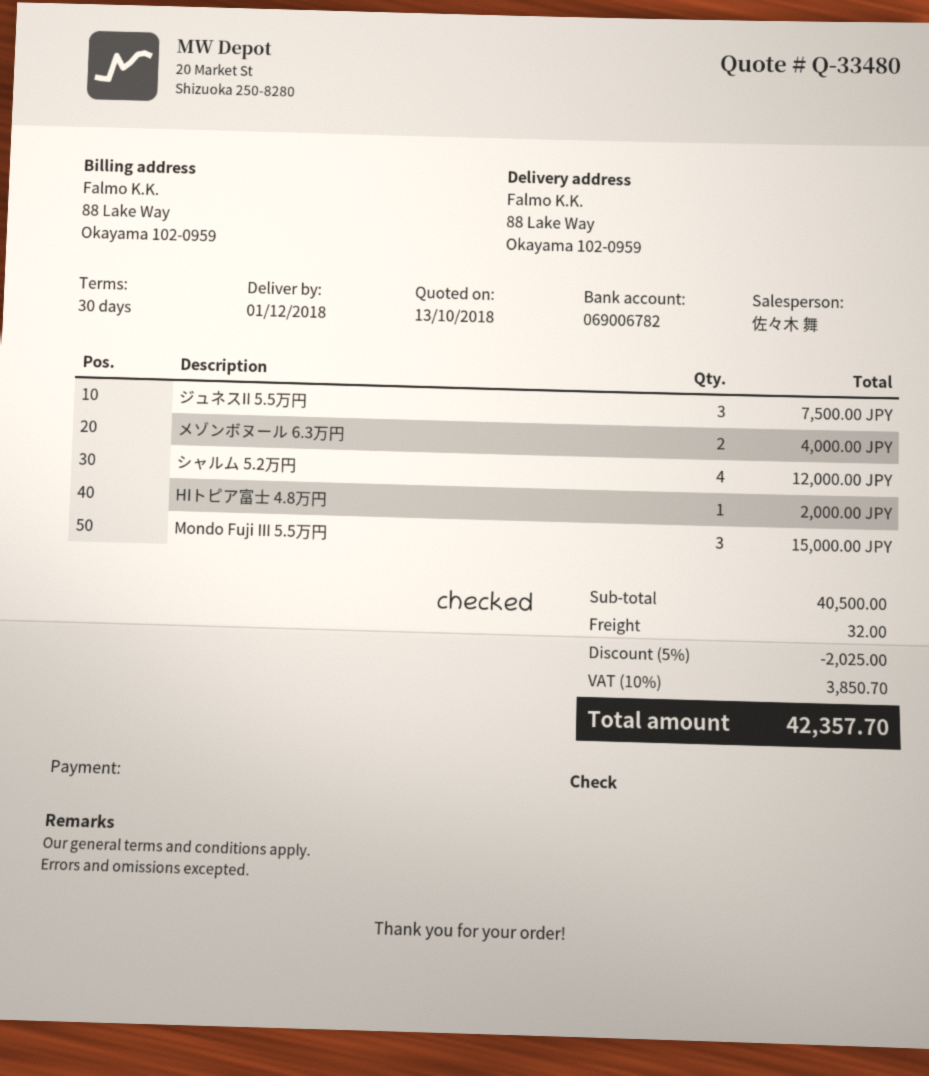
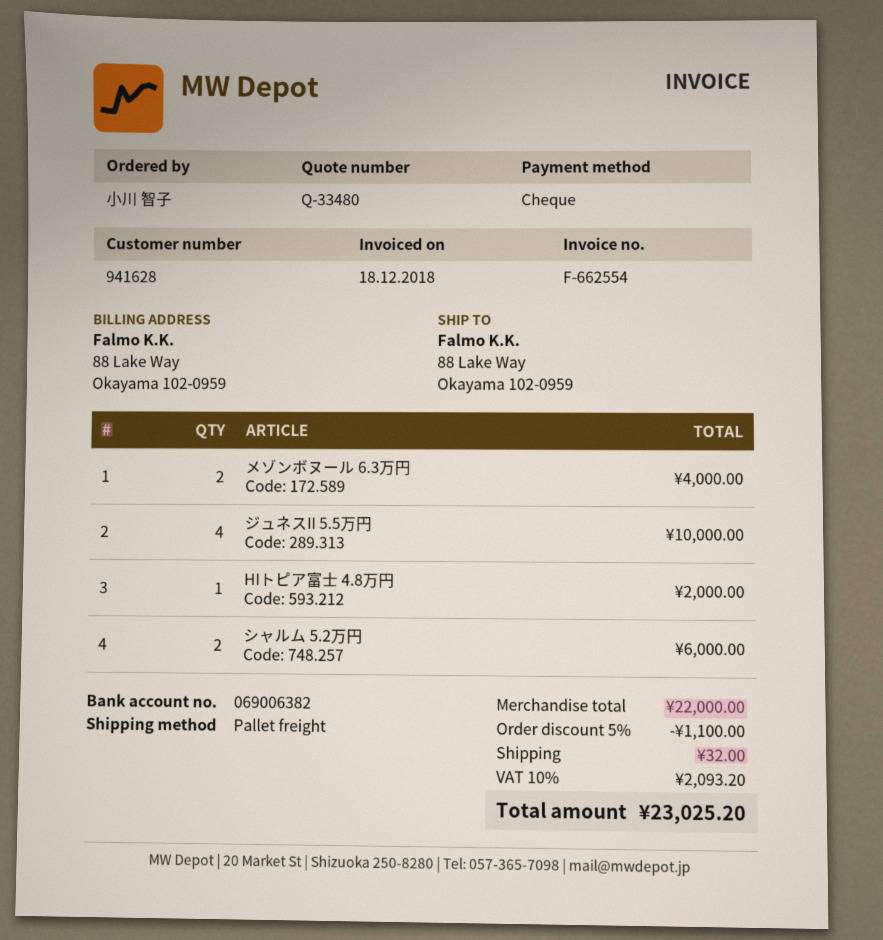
bank account: 069006782 -> 069006382
ジュネスII 5.5万円: 3 for 7500.00 -> 4 for 10000.00
シャルム 5.2万円: 4 for 12000.00 -> 2 for 6000.00
Mondo Fuji III 5.5万円: 3 for 15000.00 -> none
subtotal: 40500.00 -> 22000.00
discount: 5% = 2025.00 -> 5% = 1100.00
tax: 10% = 3850.70 -> 10% = 2093.20
total: 42357.70 -> 23025.20

